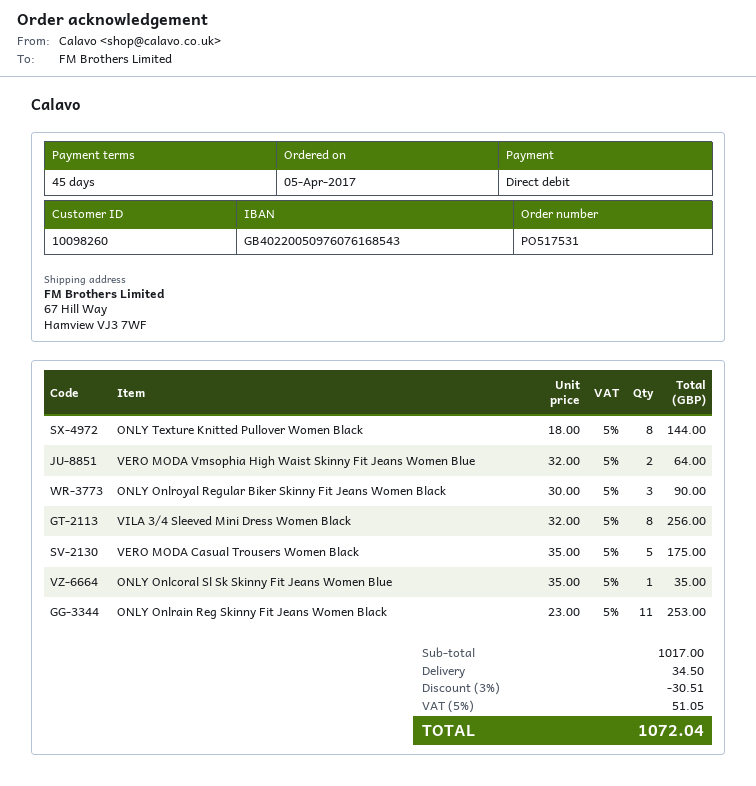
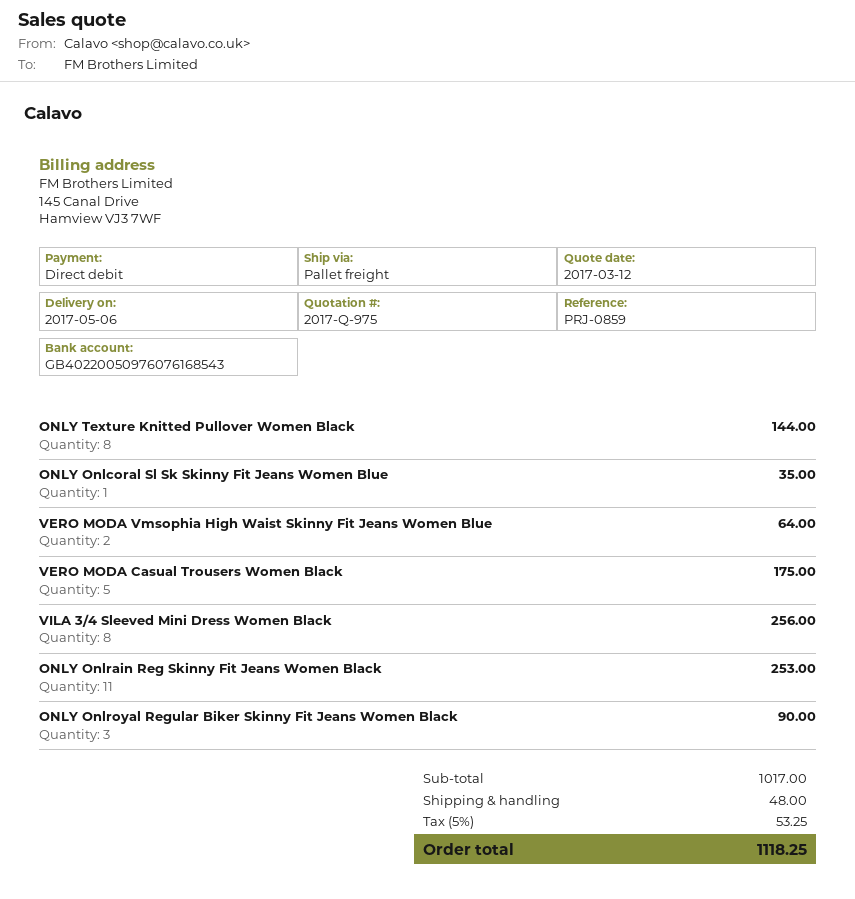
discount: 3% = 30.51 -> none
shipping: 34.50 -> 48.00
tax: 5% = 51.05 -> 5% = 53.25
total: 1072.04 -> 1118.25

